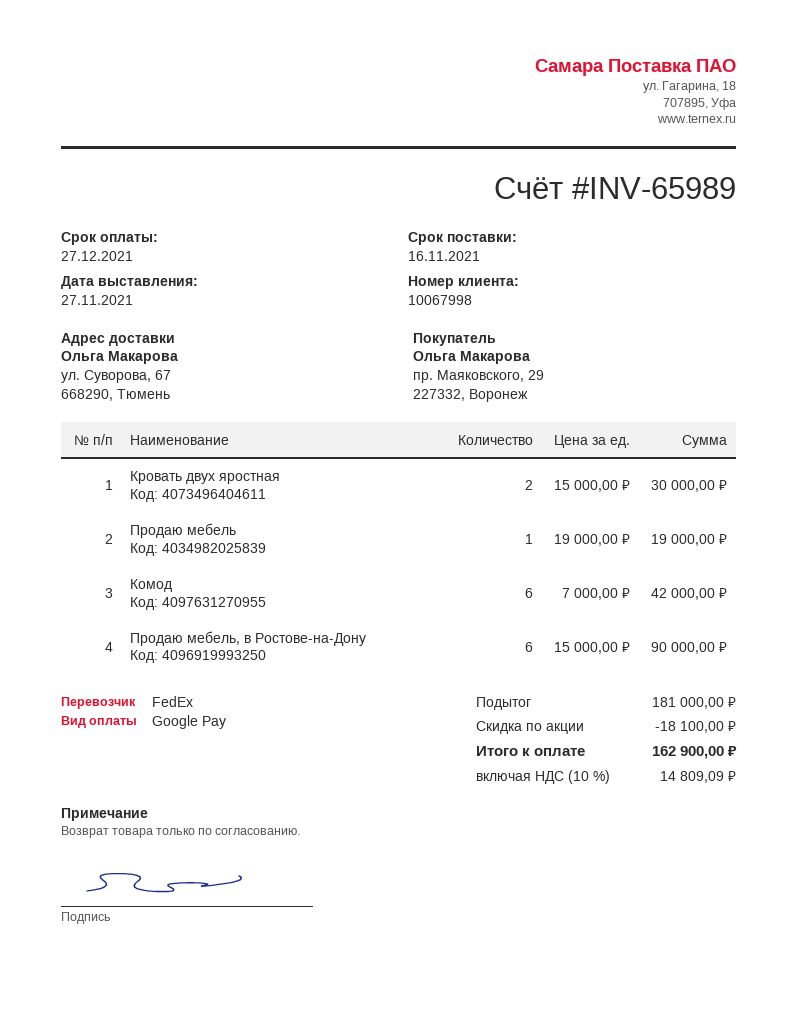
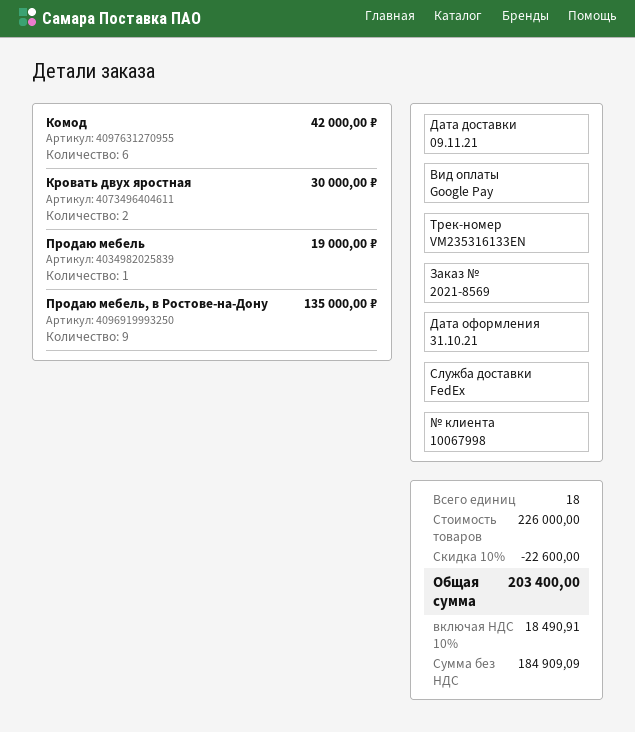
delivery date: 2021-11-16 -> 2021-11-09
Продаю мебель, в Ростове-на-Дону: 6 for 90000.00 -> 9 for 135000.00
subtotal: 181000.00 -> 226000.00
discount: 18100.00 -> 22600.00
tax: 10% = 14809.09 -> 10% = 18490.91
total: 162900.00 -> 203400.00

